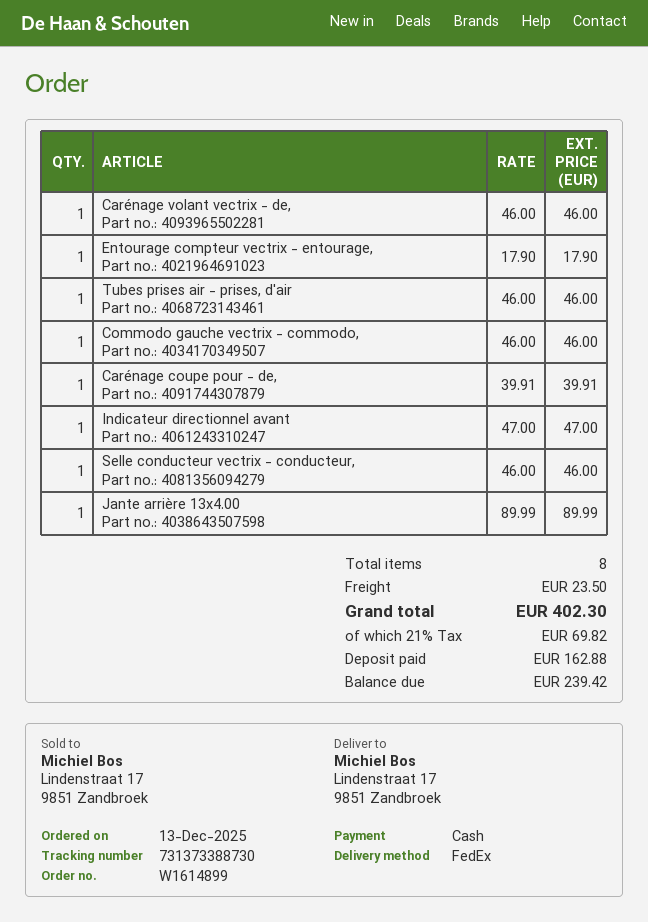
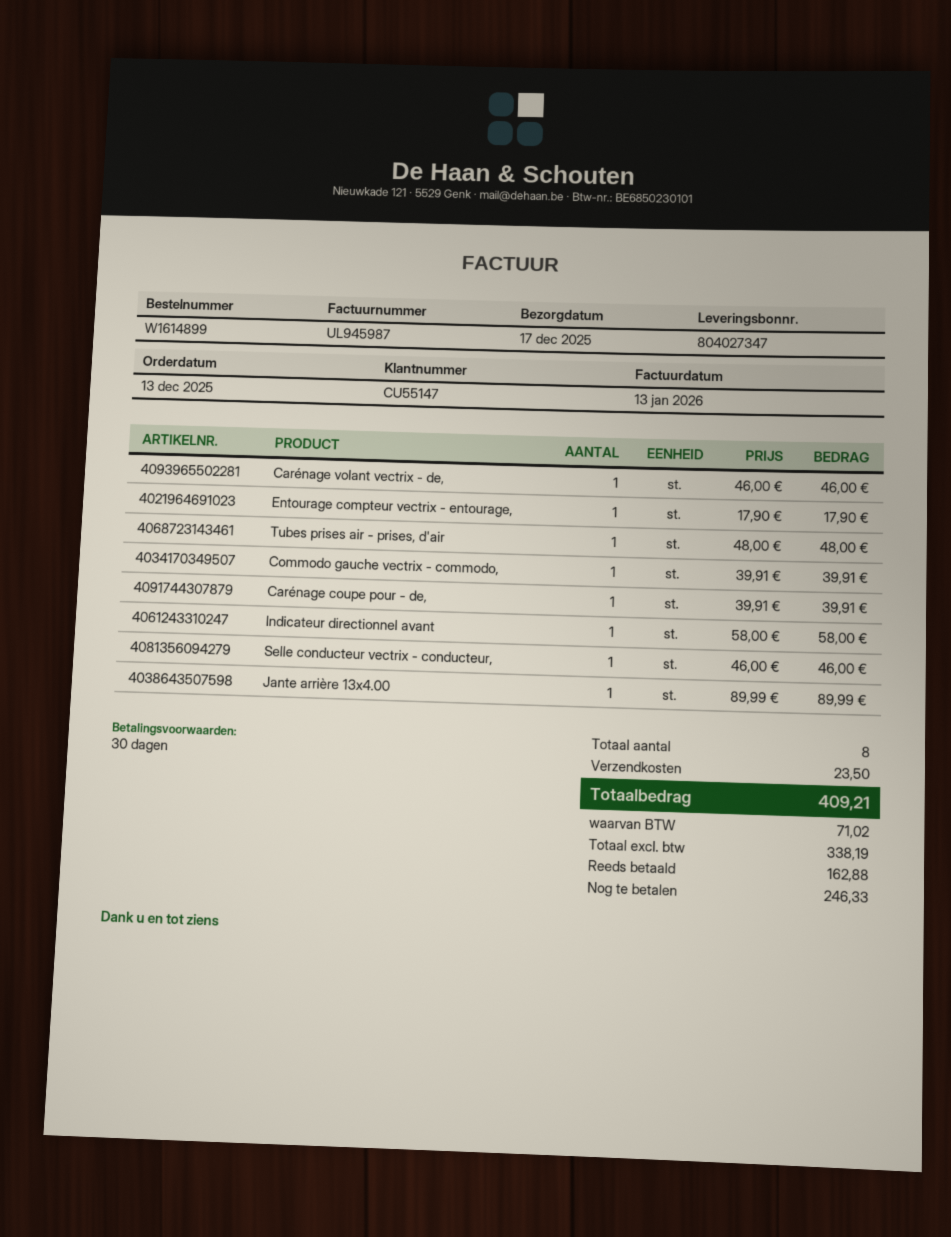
Tubes prises air - prises, d'air: 1 x 46.00 = 46.00 -> 1 x 48.00 = 48.00
Commodo gauche vectrix - commodo,: 1 x 46.00 = 46.00 -> 1 x 39.91 = 39.91
Indicateur directionnel avant: 1 x 47.00 = 47.00 -> 1 x 58.00 = 58.00
tax: 69.82 -> 71.02
total: 402.30 -> 409.21
balance: 239.42 -> 246.33

